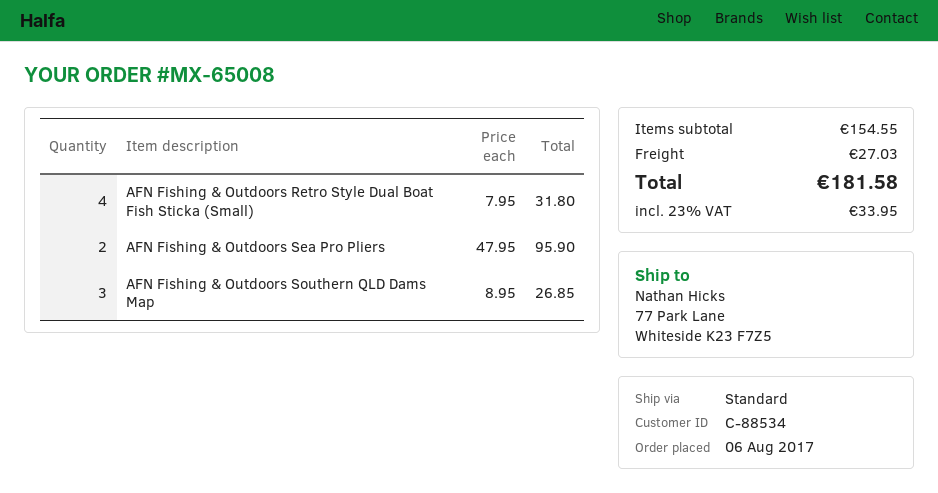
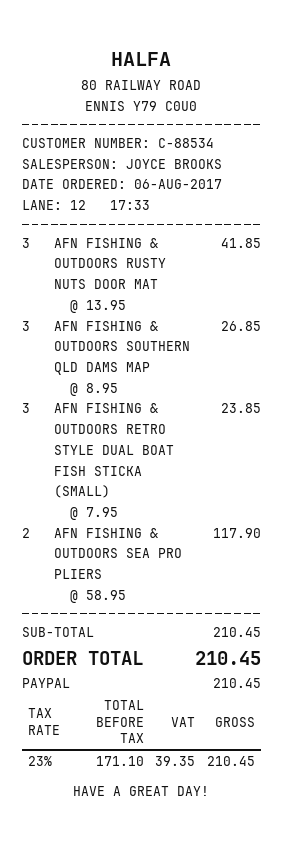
AFN Fishing & Outdoors Retro Style Dual Boat Fish Sticka (Small): 4 x 7.95 = 31.80 -> 3 x 7.95 = 23.85
AFN Fishing & Outdoors Sea Pro Pliers: 2 x 47.95 = 95.90 -> 2 x 58.95 = 117.90
AFN FISHING & OUTDOORS RUSTY NUTS DOOR MAT: none -> 3 x 13.95 = 41.85
subtotal: 154.55 -> 210.45
shipping: 27.03 -> none
tax: 23% = 33.95 -> 23% = 39.35
total: 181.58 -> 210.45

